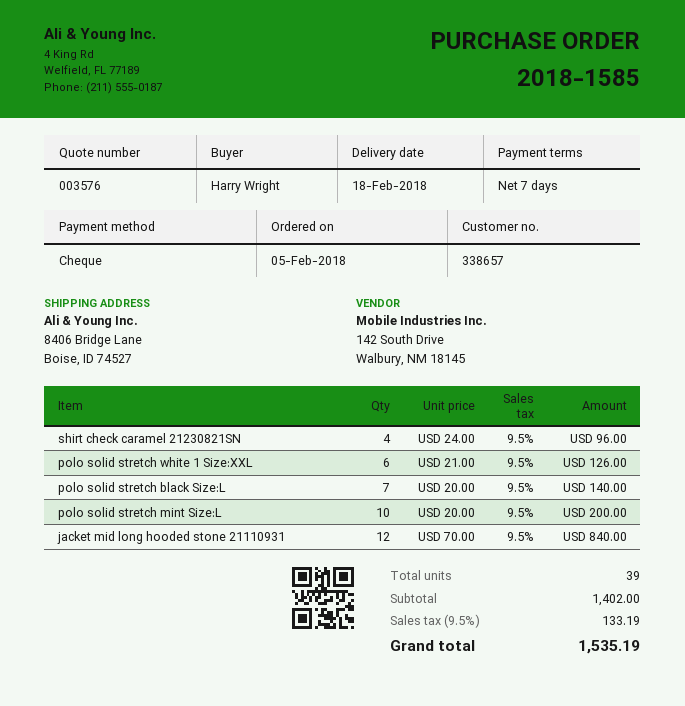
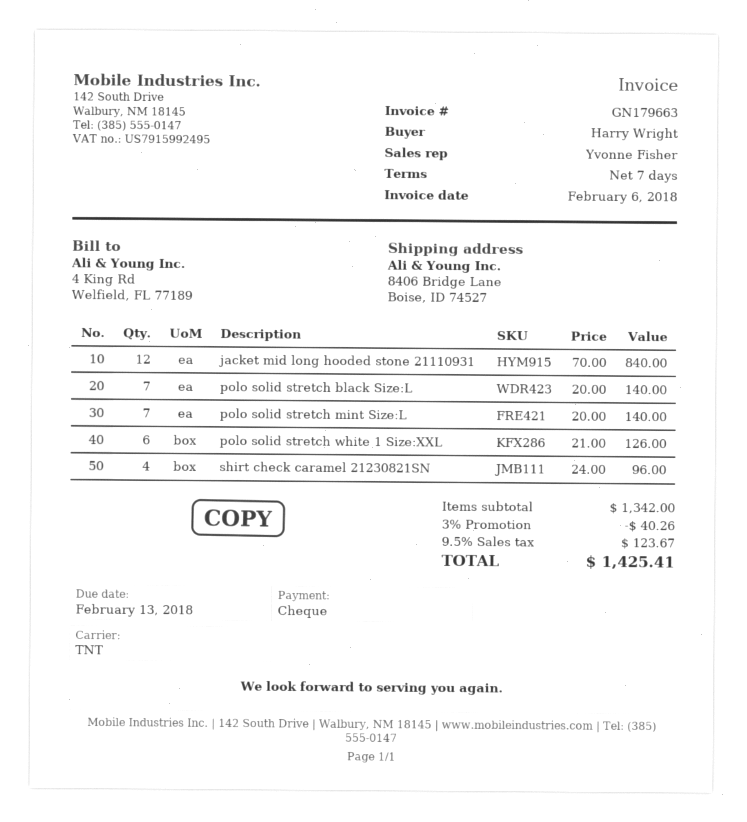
polo solid stretch mint Size:L: 10 x 20.00 = 200.00 -> 7 x 20.00 = 140.00
subtotal: 1402.00 -> 1342.00
discount: none -> 3% = 40.26
tax: 9.5% = 133.19 -> 9.5% = 123.67
total: 1535.19 -> 1425.41

